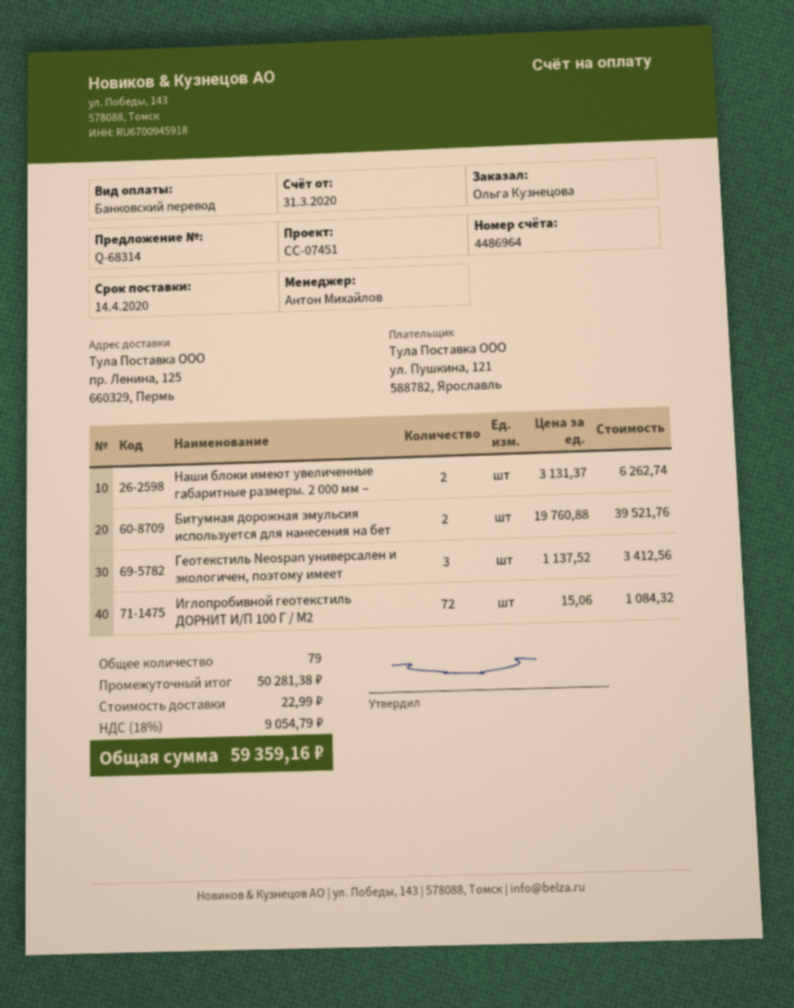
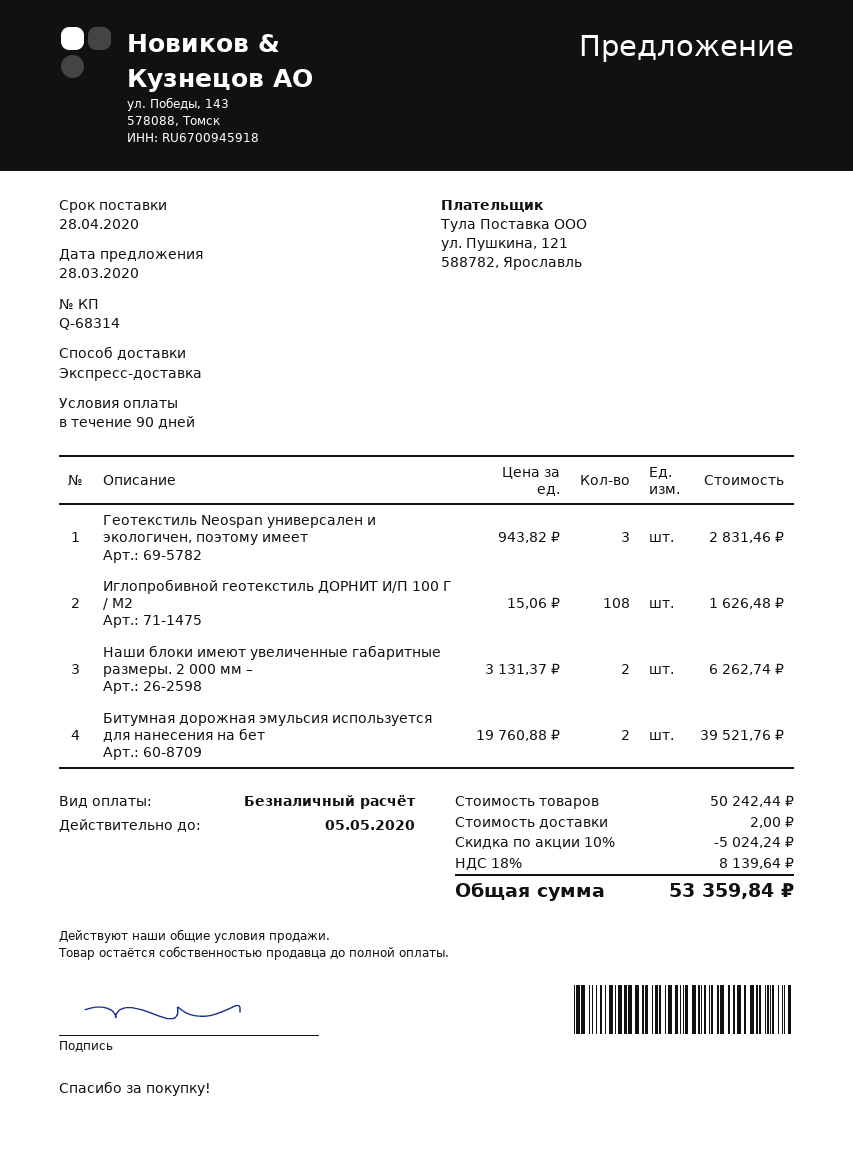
delivery date: 2020-04-14 -> 2020-04-28
Геотекстиль Neospan универсален и экологичен, поэтому имеет: 3 x 1137.52 = 3412.56 -> 3 x 943.82 = 2831.46
Иглопробивной геотекстиль ДОРНИТ И/П 100 Г / М2: 72 x 15.06 = 1084.32 -> 108 x 15.06 = 1626.48
subtotal: 50281.38 -> 50242.44
discount: none -> 10% = 5024.24
shipping: 22.99 -> 2.00
tax: 18% = 9054.79 -> 18% = 8139.64
total: 59359.16 -> 53359.84

